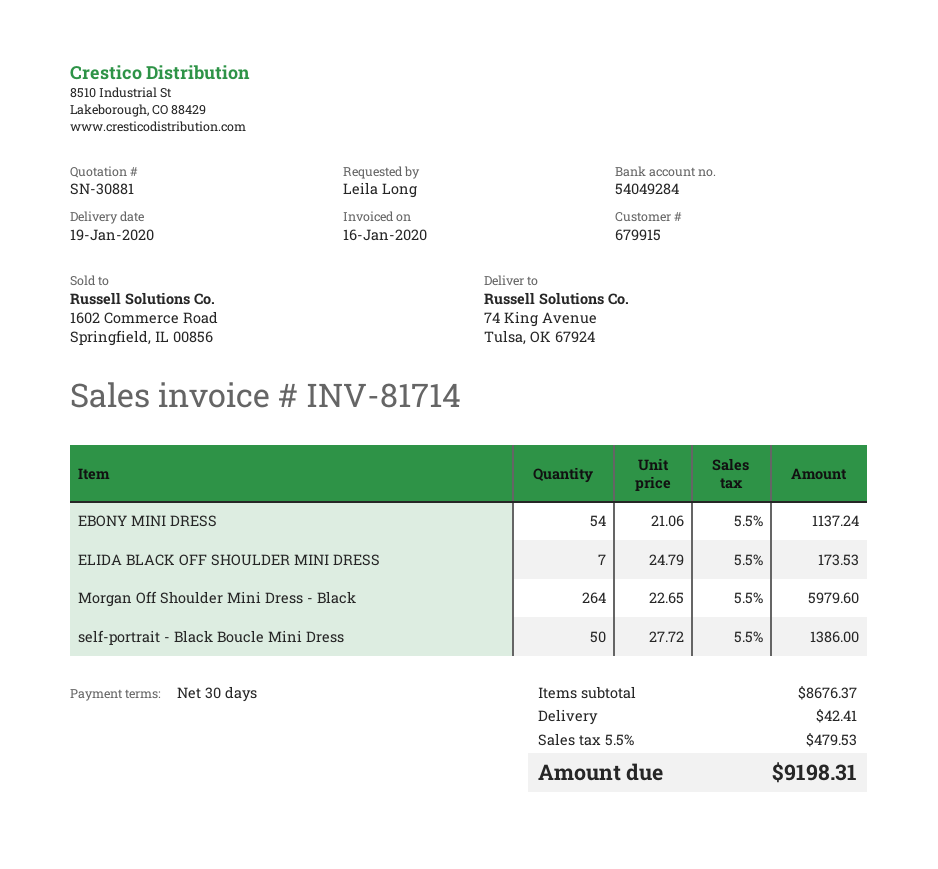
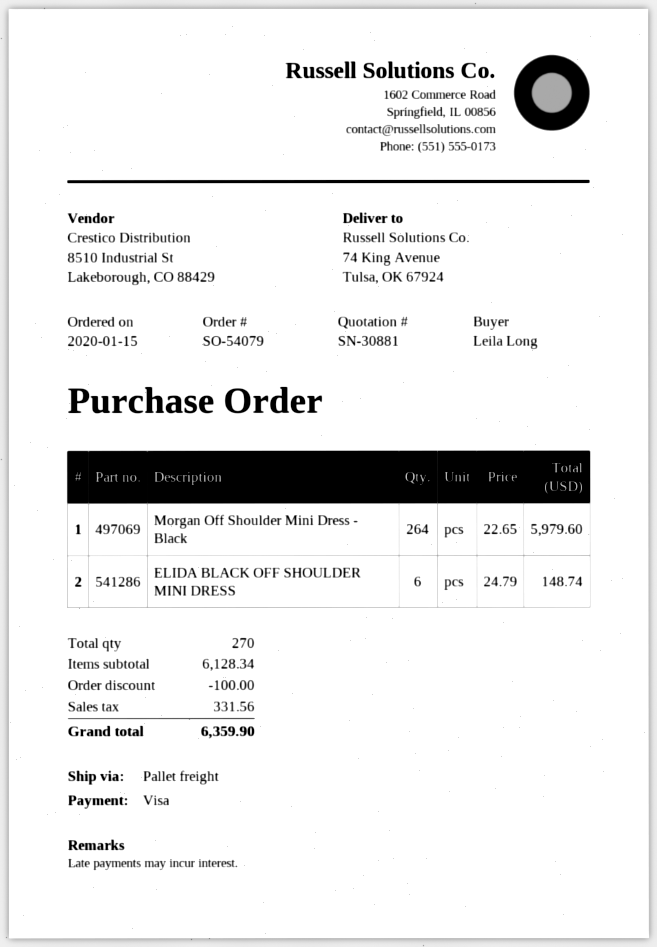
EBONY MINI DRESS: 54 x 21.06 = 1137.24 -> none
ELIDA BLACK OFF SHOULDER MINI DRESS: 7 x 24.79 = 173.53 -> 6 x 24.79 = 148.74
self-portrait - Black Boucle Mini Dress: 50 x 27.72 = 1386.00 -> none
subtotal: 8676.37 -> 6128.34
discount: none -> 100.00
shipping: 42.41 -> none
tax: 479.53 -> 331.56
total: 9198.31 -> 6359.90

